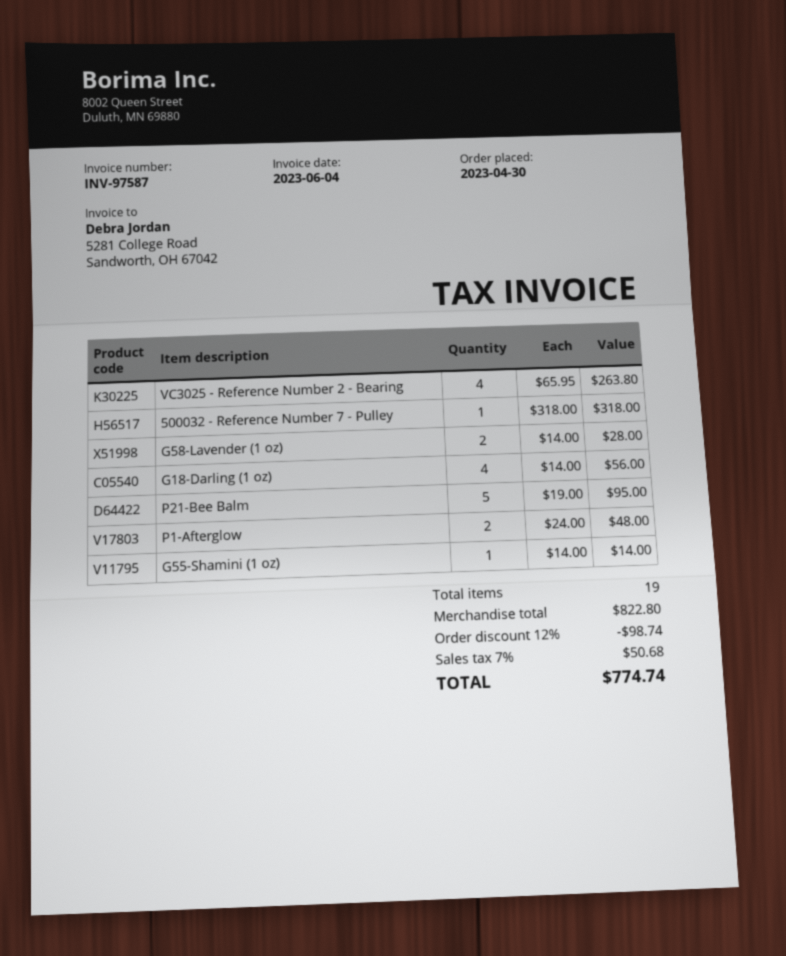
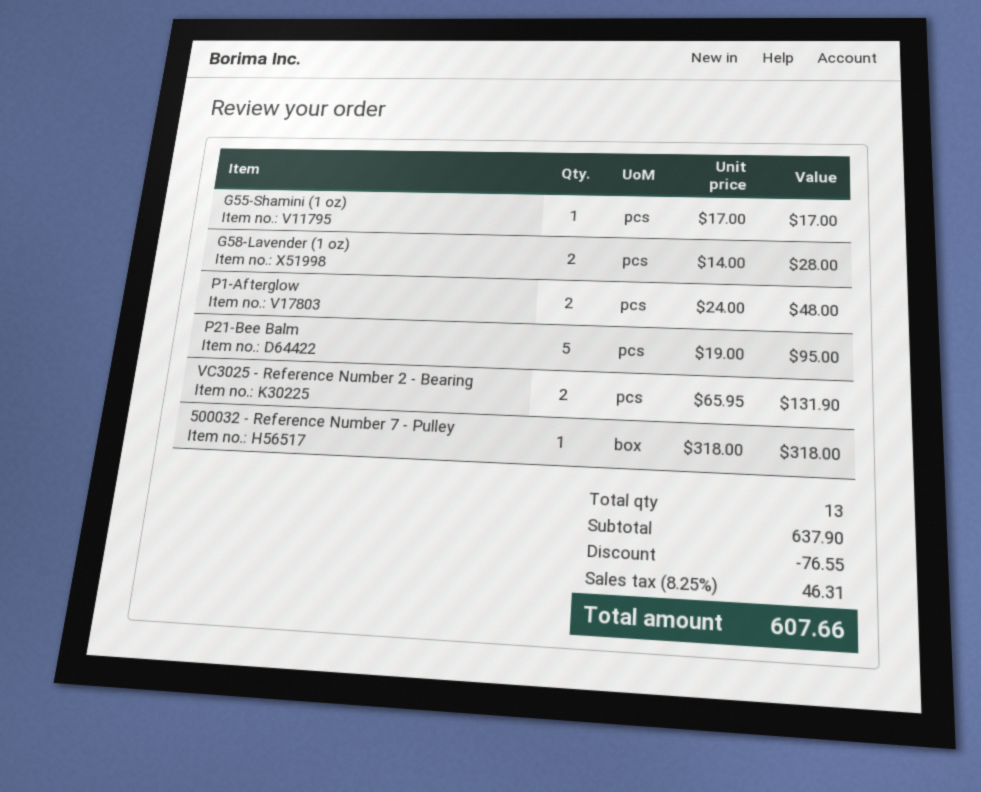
VC3025 - Reference Number 2 - Bearing: 4 x 65.95 = 263.80 -> 2 x 65.95 = 131.90
G18-Darling (1 oz): 4 x 14.00 = 56.00 -> none
G55-Shamini (1 oz): 1 x 14.00 = 14.00 -> 1 x 17.00 = 17.00
total quantity: 19 -> 13
subtotal: 822.80 -> 637.90
discount: 98.74 -> 76.55
tax: 7% = 50.68 -> 8.25% = 46.31
total: 774.74 -> 607.66

